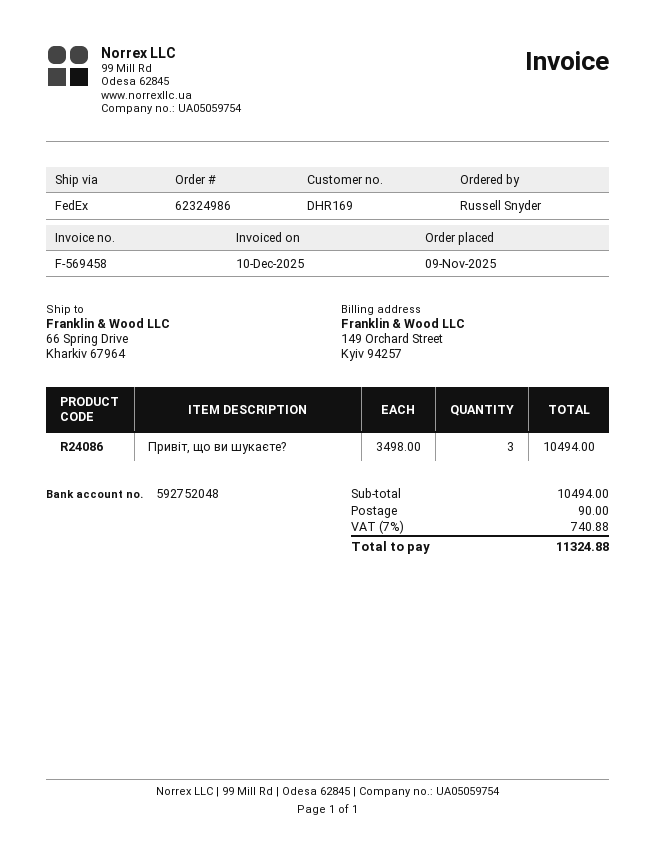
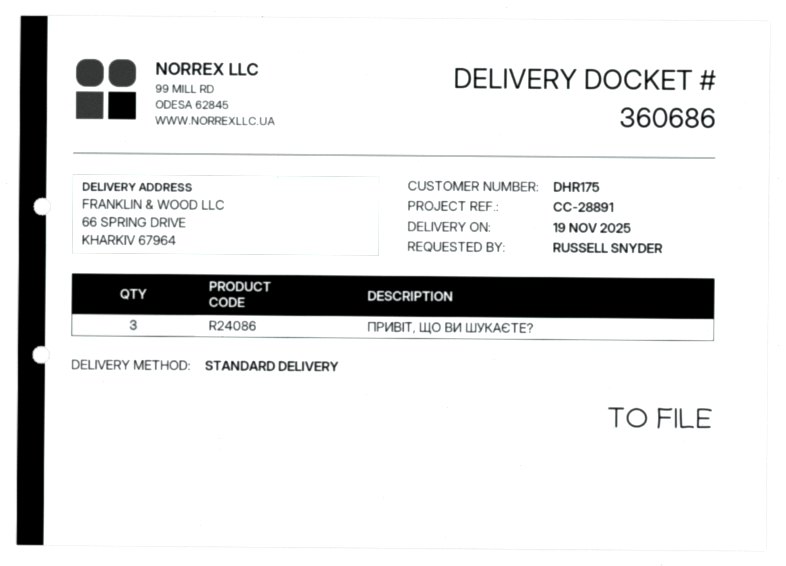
customer number: DHR169 -> DHR175
shipping method: FedEx -> standard

